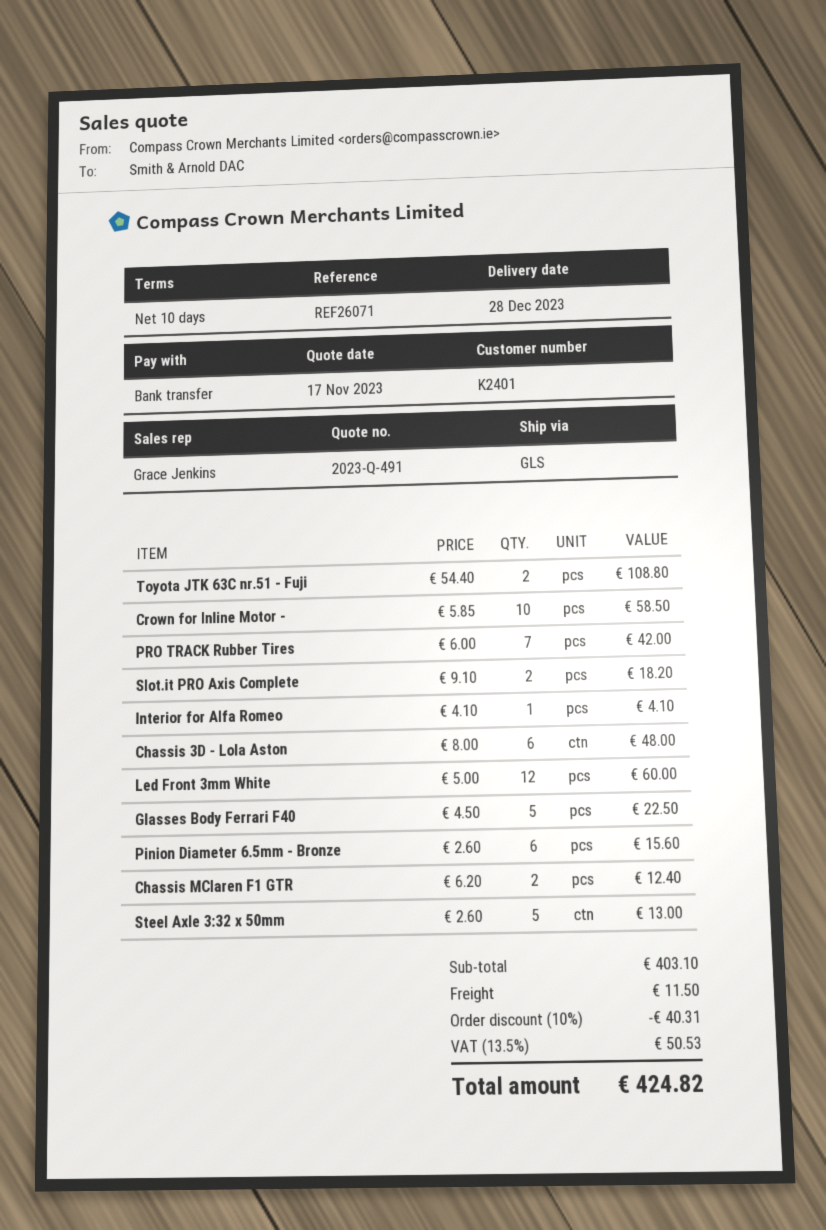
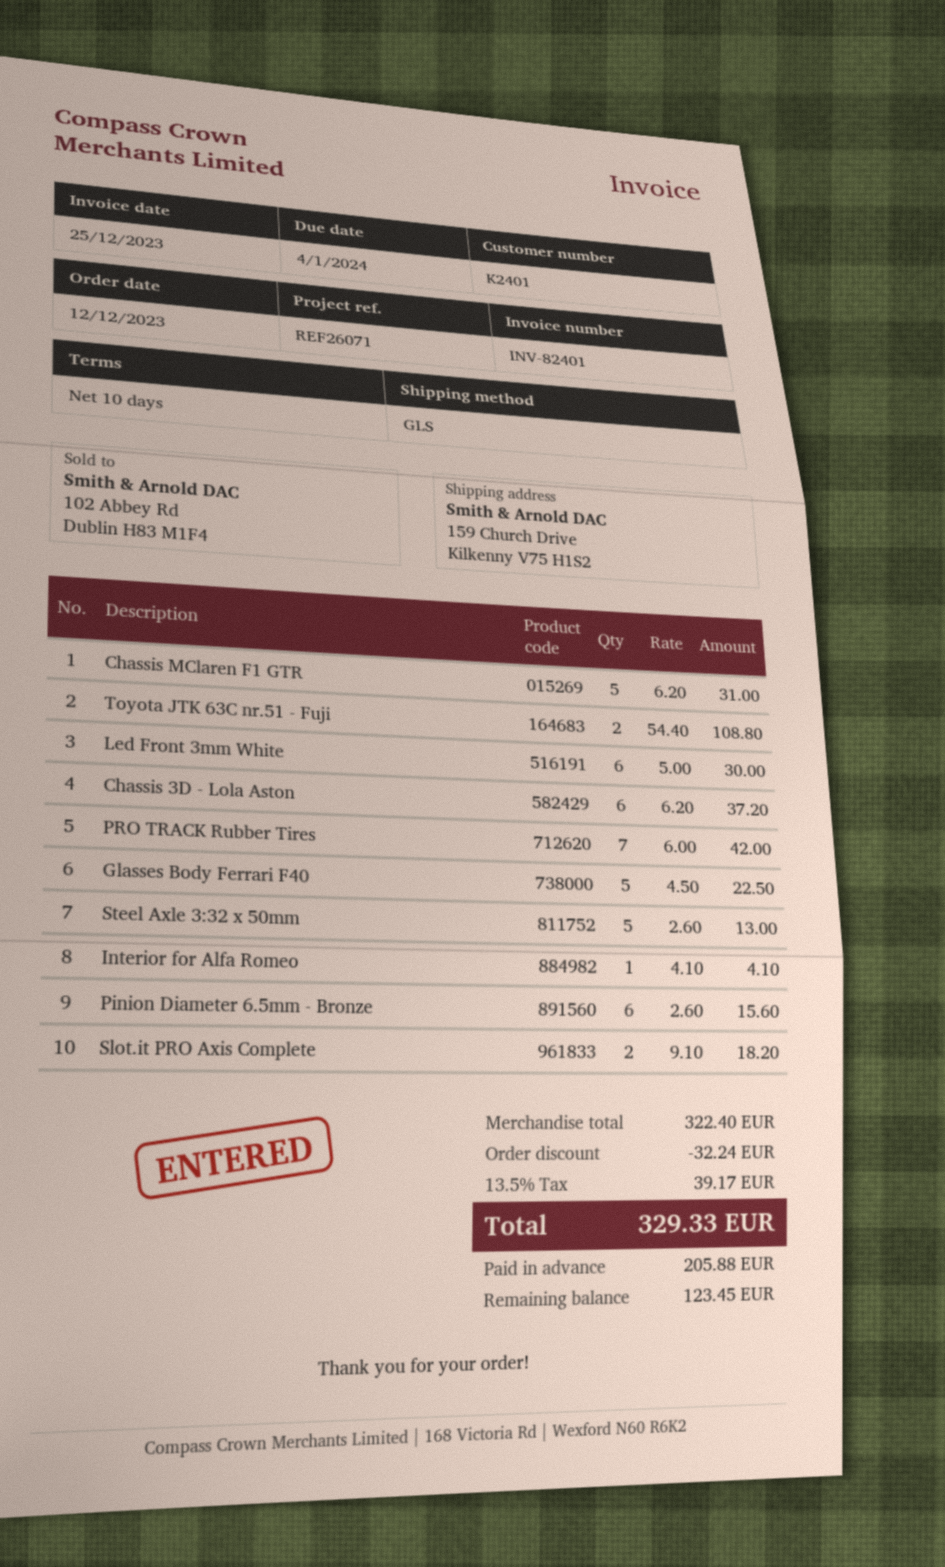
Crown for Inline Motor -: 10 x 5.85 = 58.50 -> none
Chassis 3D - Lola Aston: 6 x 8.00 = 48.00 -> 6 x 6.20 = 37.20
Led Front 3mm White: 12 x 5.00 = 60.00 -> 6 x 5.00 = 30.00
Chassis MClaren F1 GTR: 2 x 6.20 = 12.40 -> 5 x 6.20 = 31.00
subtotal: 403.10 -> 322.40
discount: 40.31 -> 32.24
shipping: 11.50 -> none
tax: 13.5% = 50.53 -> 13.5% = 39.17
total: 424.82 -> 329.33

